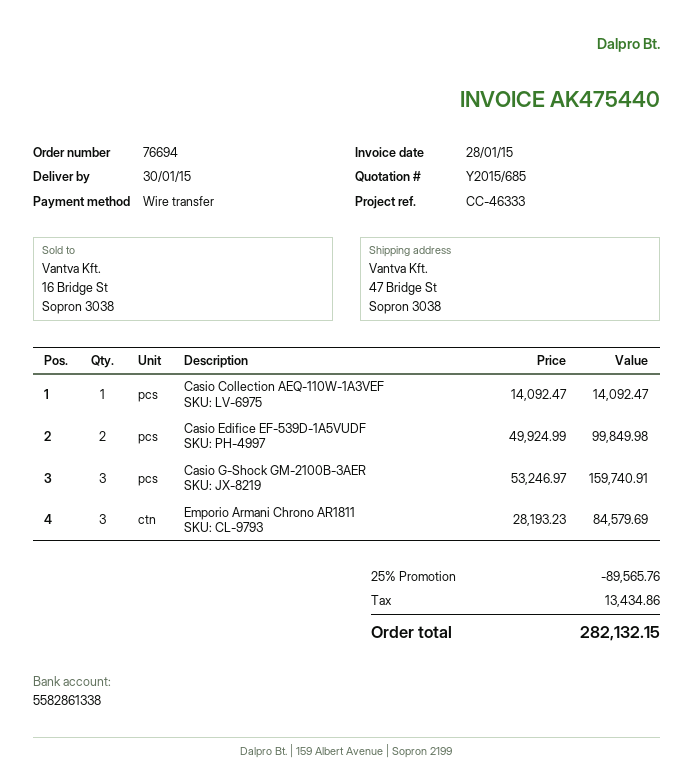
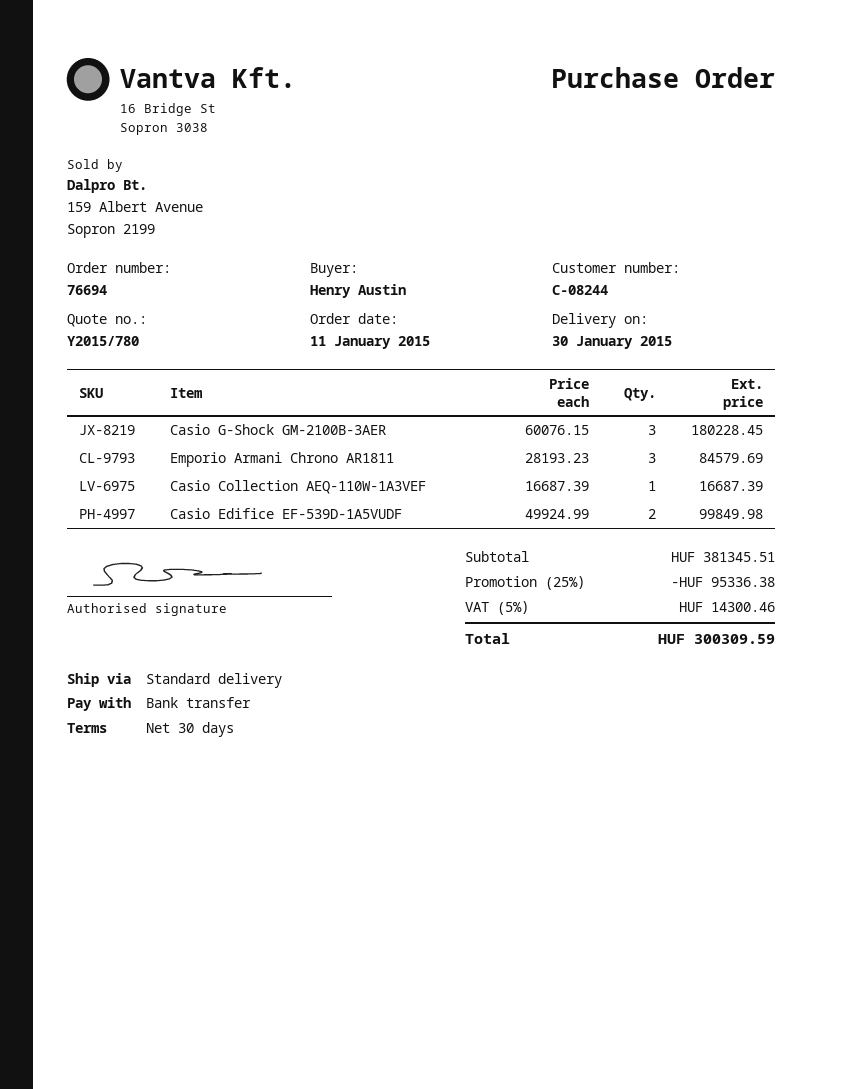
quote number: Y2015/685 -> Y2015/780
Casio Collection AEQ-110W-1A3VEF: 1 x 14092.47 = 14092.47 -> 1 x 16687.39 = 16687.39
Casio G-Shock GM-2100B-3AER: 3 x 53246.97 = 159740.91 -> 3 x 60076.15 = 180228.45
discount: 25% = 89565.76 -> 25% = 95336.38
tax: 13434.86 -> 14300.46
total: 282132.15 -> 300309.59

